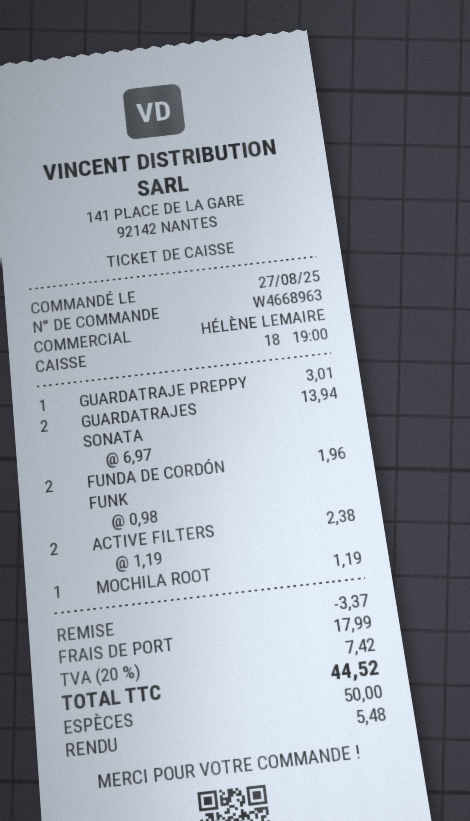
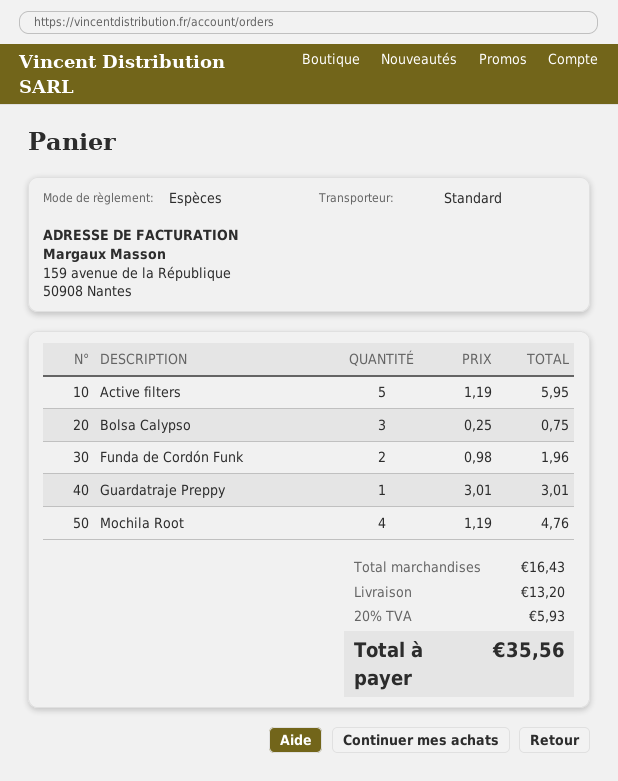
GUARDATRAJES SONATA: 2 x 6.97 = 13.94 -> none
ACTIVE FILTERS: 2 x 1.19 = 2.38 -> 5 x 1.19 = 5.95
MOCHILA ROOT: 1 x 1.19 = 1.19 -> 4 x 1.19 = 4.76
Bolsa Calypso: none -> 3 x 0.25 = 0.75
discount: 3.37 -> none
shipping: 17.99 -> 13.20
tax: 20% = 7.42 -> 20% = 5.93
total: 44.52 -> 35.56

